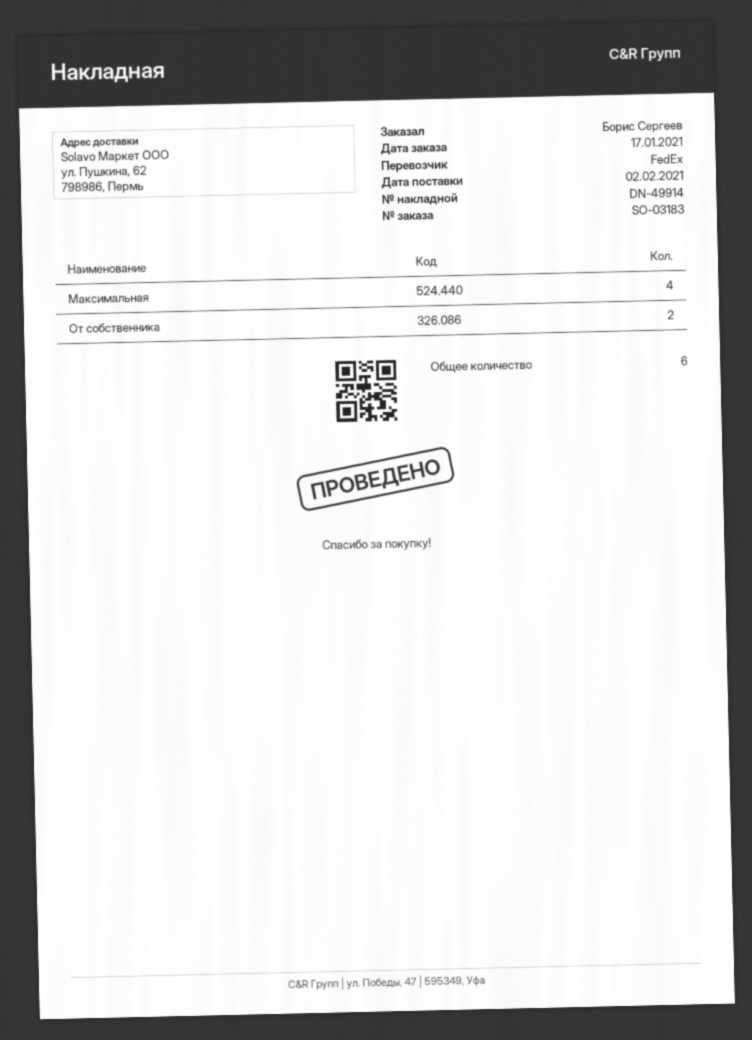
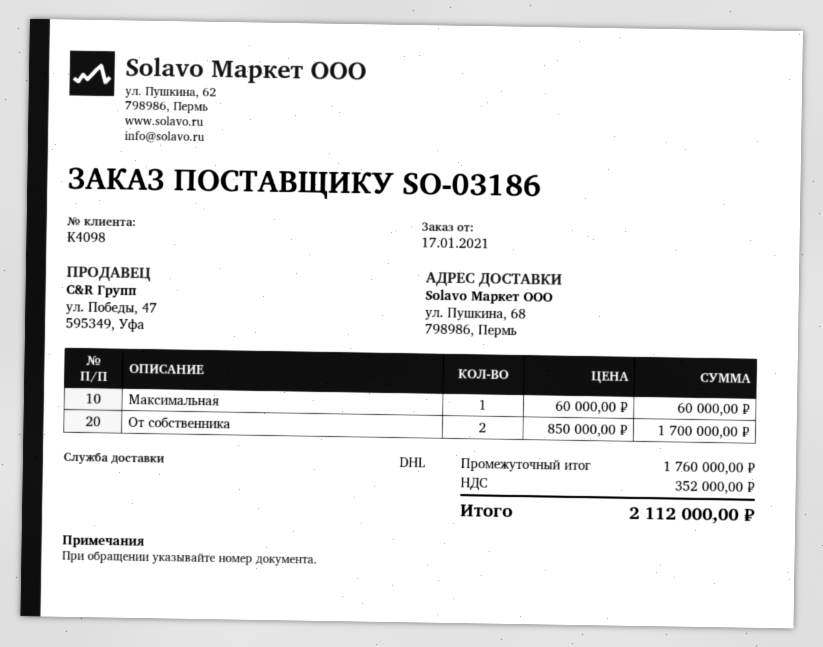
order number: SO-03183 -> SO-03186
shipping method: FedEx -> DHL
ship to: ул. Пушкина, 62, 798986, Пермь -> ул. Пушкина, 68, 798986, Пермь
Максимальная: 4 -> 1

